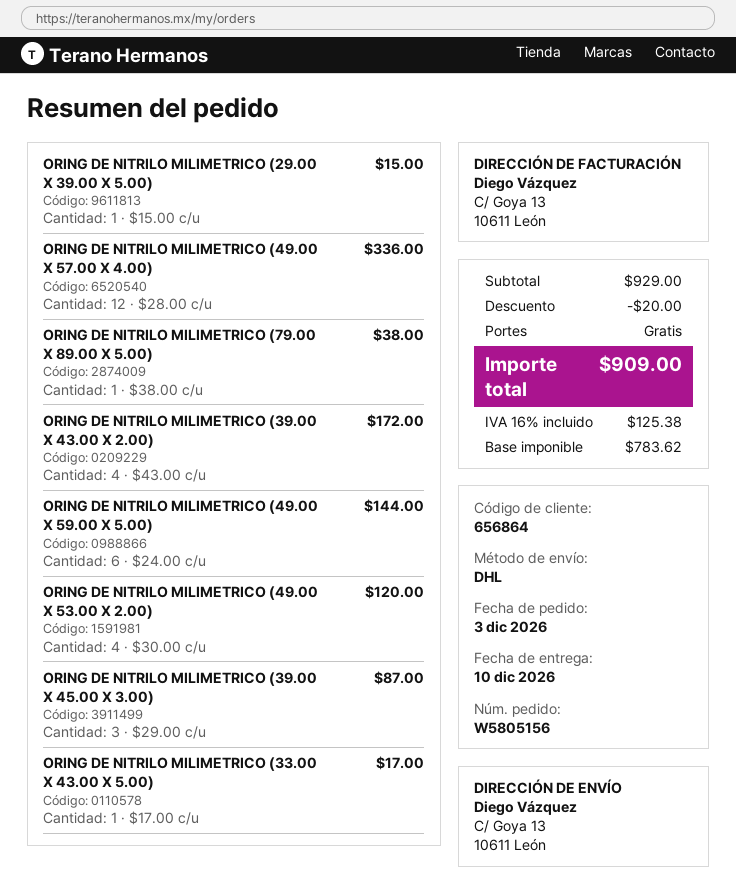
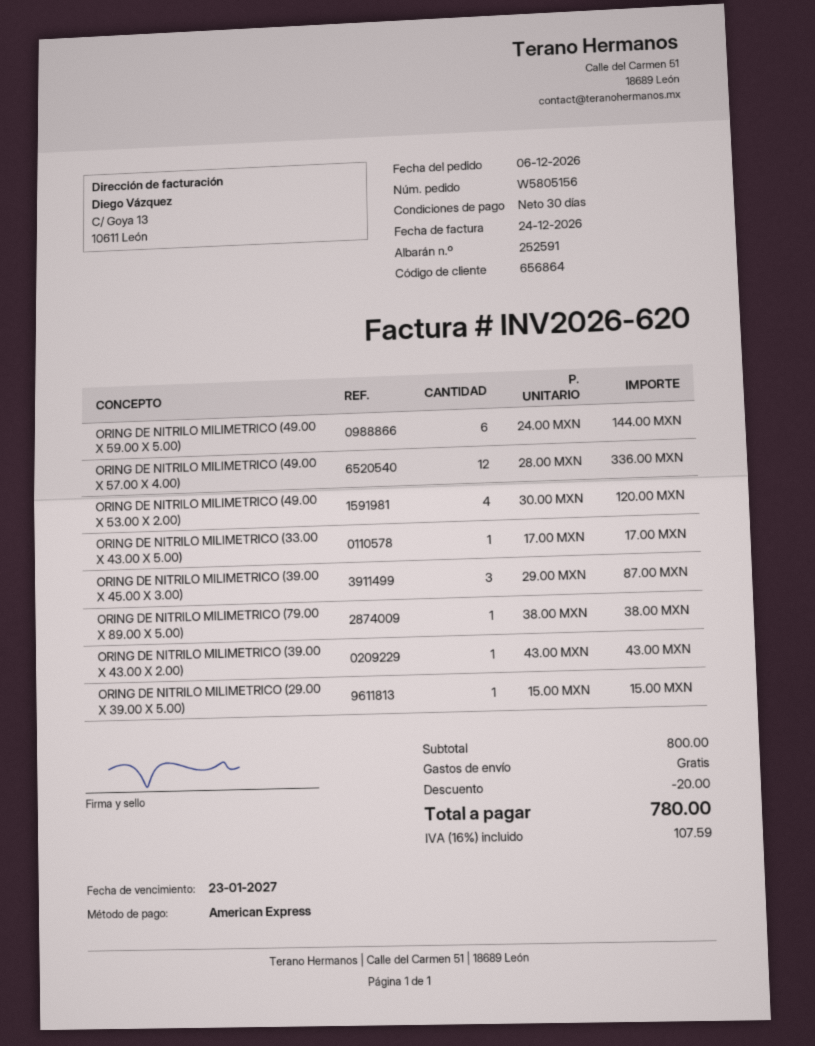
order date: 2026-12-03 -> 2026-12-06
ORING DE NITRILO MILIMETRICO (39.00 X 43.00 X 2.00): 4 x 43.00 = 172.00 -> 1 x 43.00 = 43.00
subtotal: 929.00 -> 800.00
tax: 16% = 125.38 -> 16% = 107.59
total: 909.00 -> 780.00

